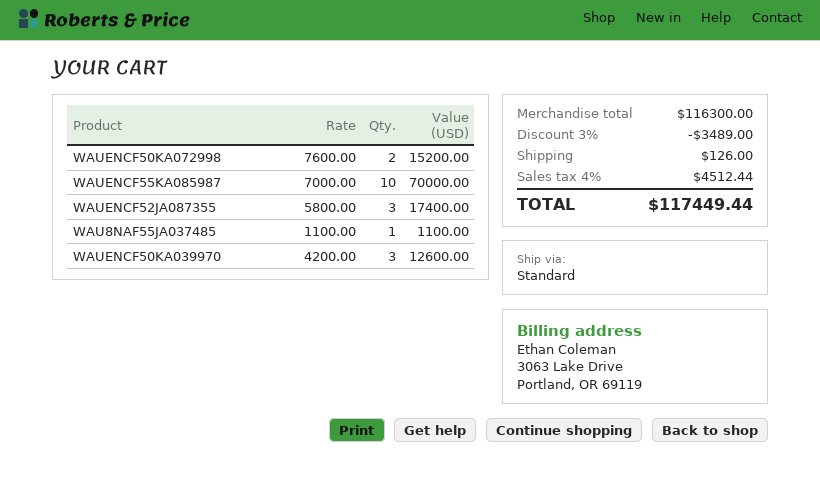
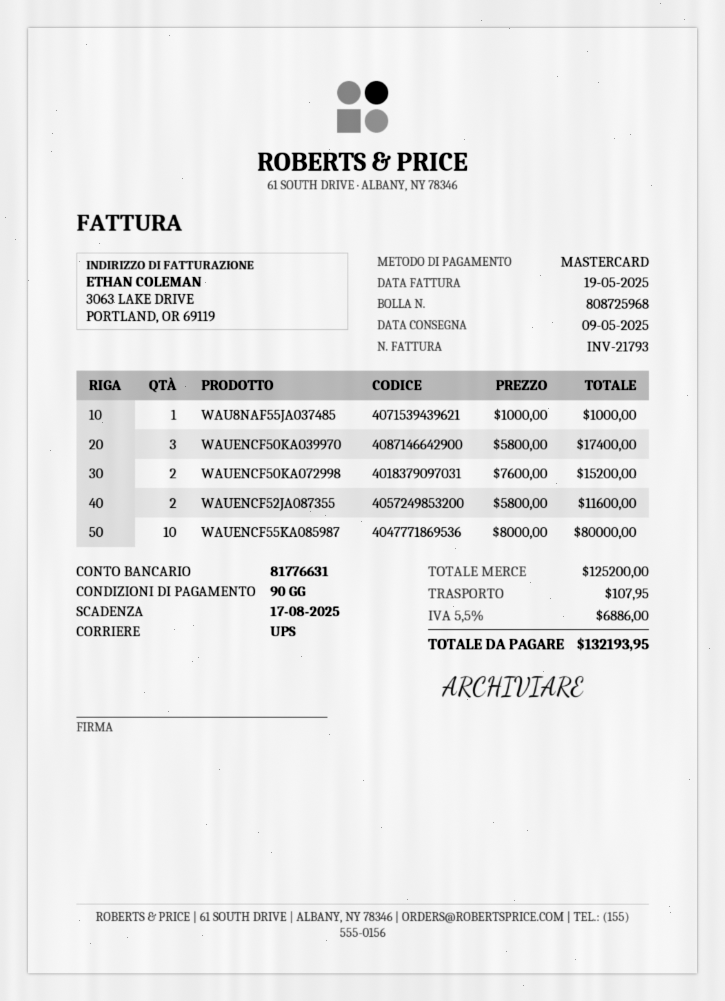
shipping method: standard -> UPS
WAUENCF55KA085987: 10 x 7000.00 = 70000.00 -> 10 x 8000.00 = 80000.00
WAUENCF52JA087355: 3 x 5800.00 = 17400.00 -> 2 x 5800.00 = 11600.00
WAU8NAF55JA037485: 1 x 1100.00 = 1100.00 -> 1 x 1000.00 = 1000.00
WAUENCF50KA039970: 3 x 4200.00 = 12600.00 -> 3 x 5800.00 = 17400.00
subtotal: 116300.00 -> 125200.00
discount: 3% = 3489.00 -> none
shipping: 126.00 -> 107.95
tax: 4% = 4512.44 -> 5.5% = 6886.00
total: 117449.44 -> 132193.95

